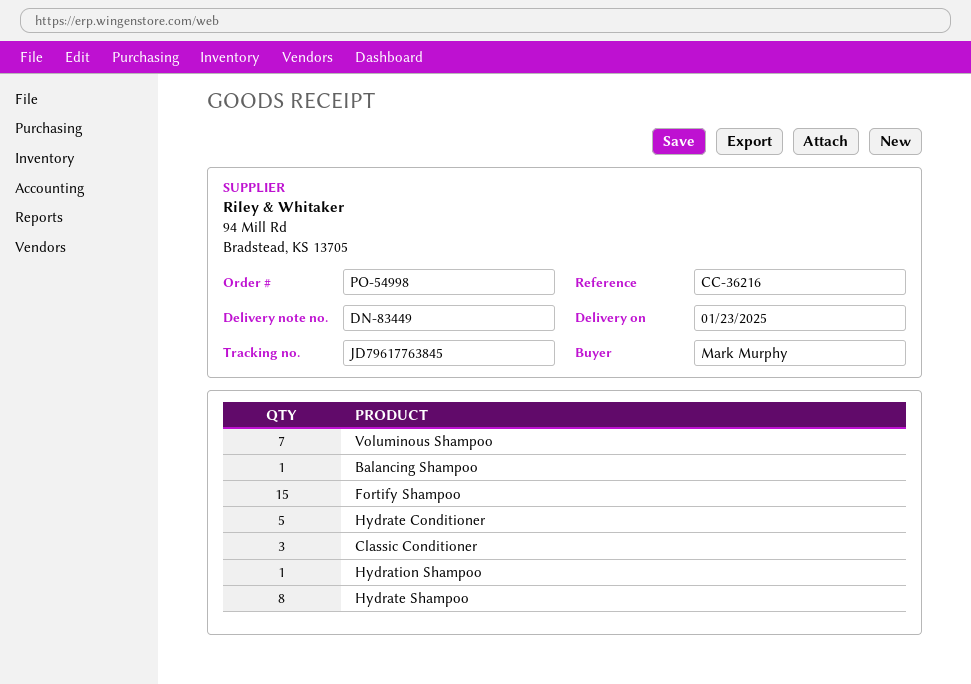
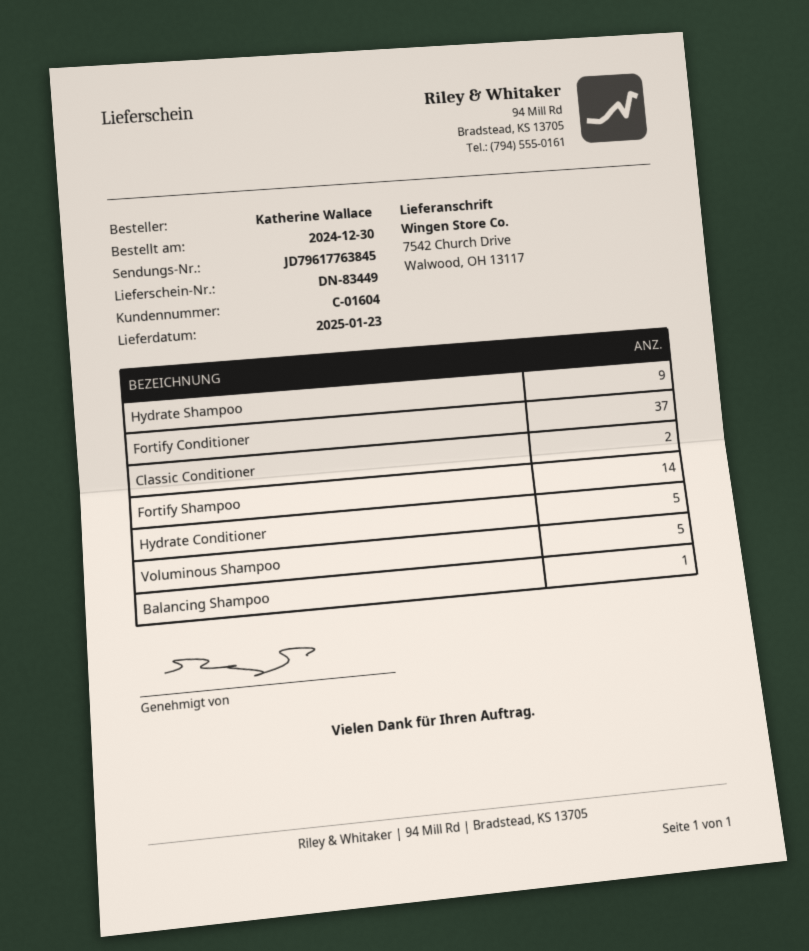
ordered by: Mark Murphy -> Katherine Wallace
Voluminous Shampoo: 7 -> 5
Fortify Shampoo: 15 -> 14
Classic Conditioner: 3 -> 2
Hydration Shampoo: 1 -> none
Hydrate Shampoo: 8 -> 9
Fortify Conditioner: none -> 37

